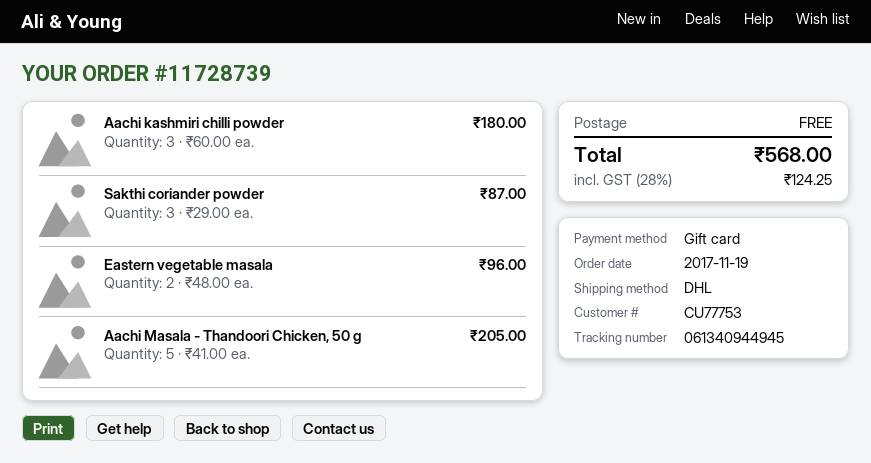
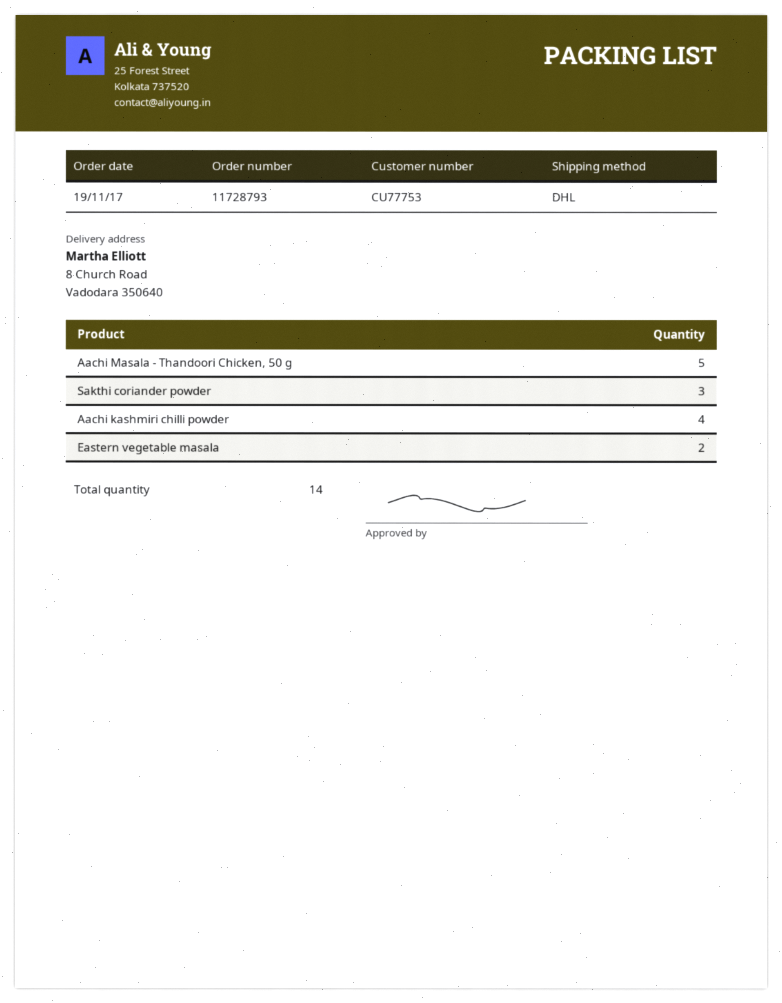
order number: 11728739 -> 11728793
Aachi kashmiri chilli powder: 3 -> 4

